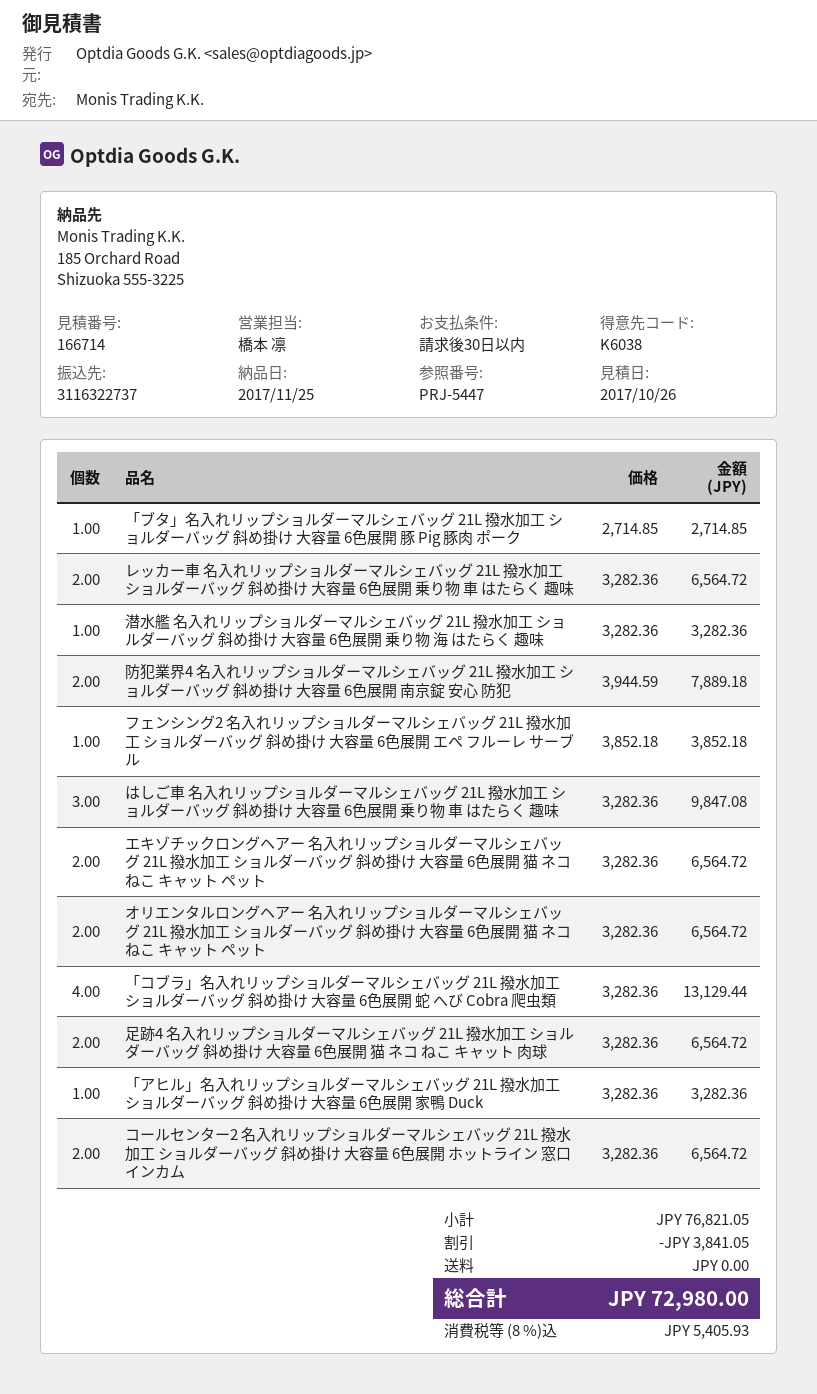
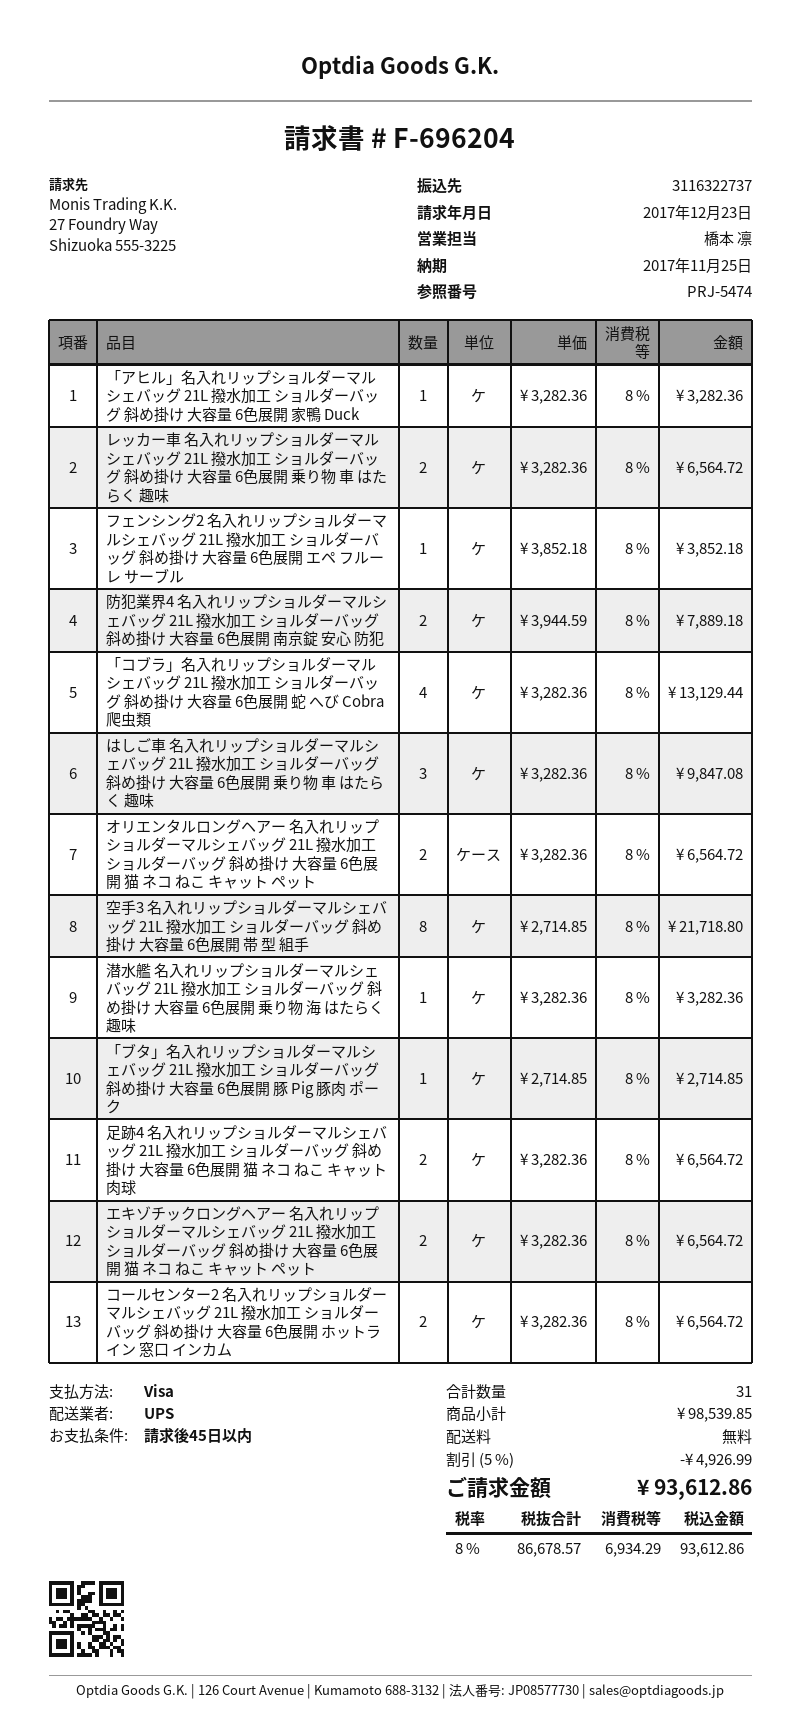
payment terms: 30 days -> 45 days
reference: PRJ-5447 -> PRJ-5474
空手3 名入れリップショルダーマルシェバッグ 21L 撥水加工 ショルダーバッグ 斜め掛け 大容量 6色展開 帯 型 組手: none -> 8 x 2714.85 = 21718.80
subtotal: 76821.05 -> 98539.85
discount: 3841.05 -> 4926.99
tax: 8% = 5405.93 -> 8% = 6934.29
total: 72980.00 -> 93612.86

